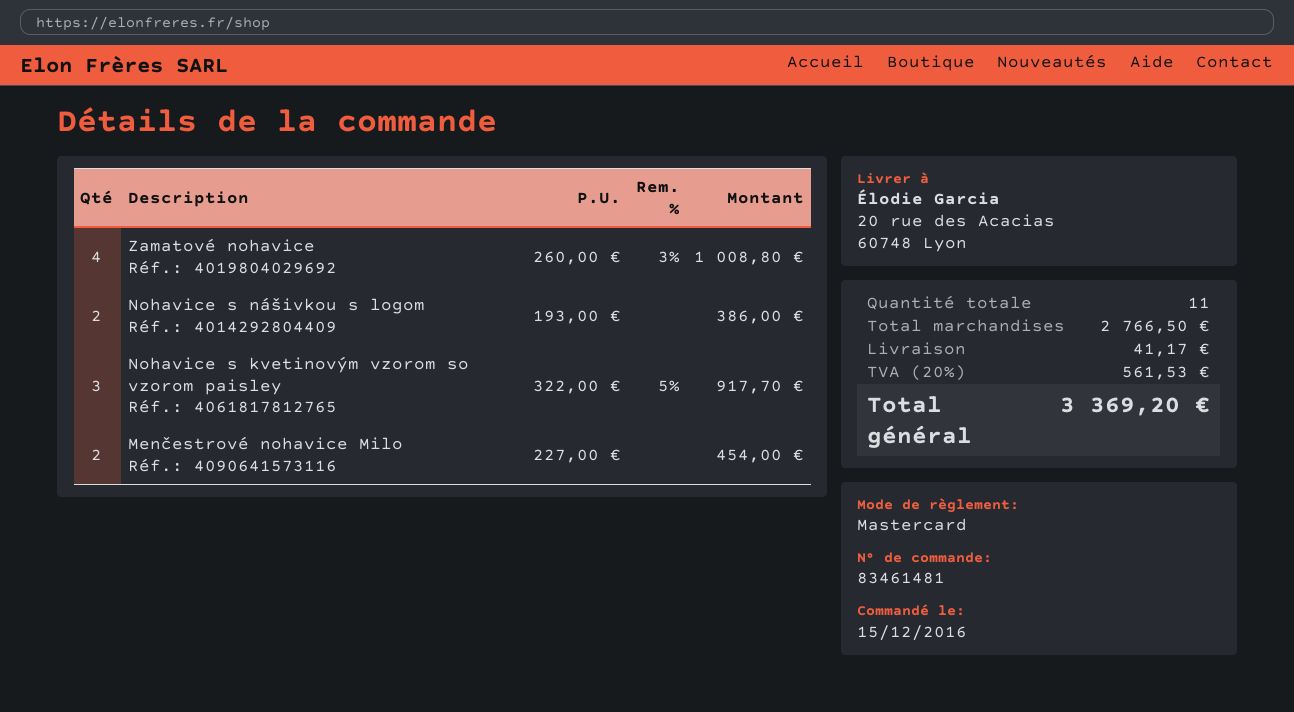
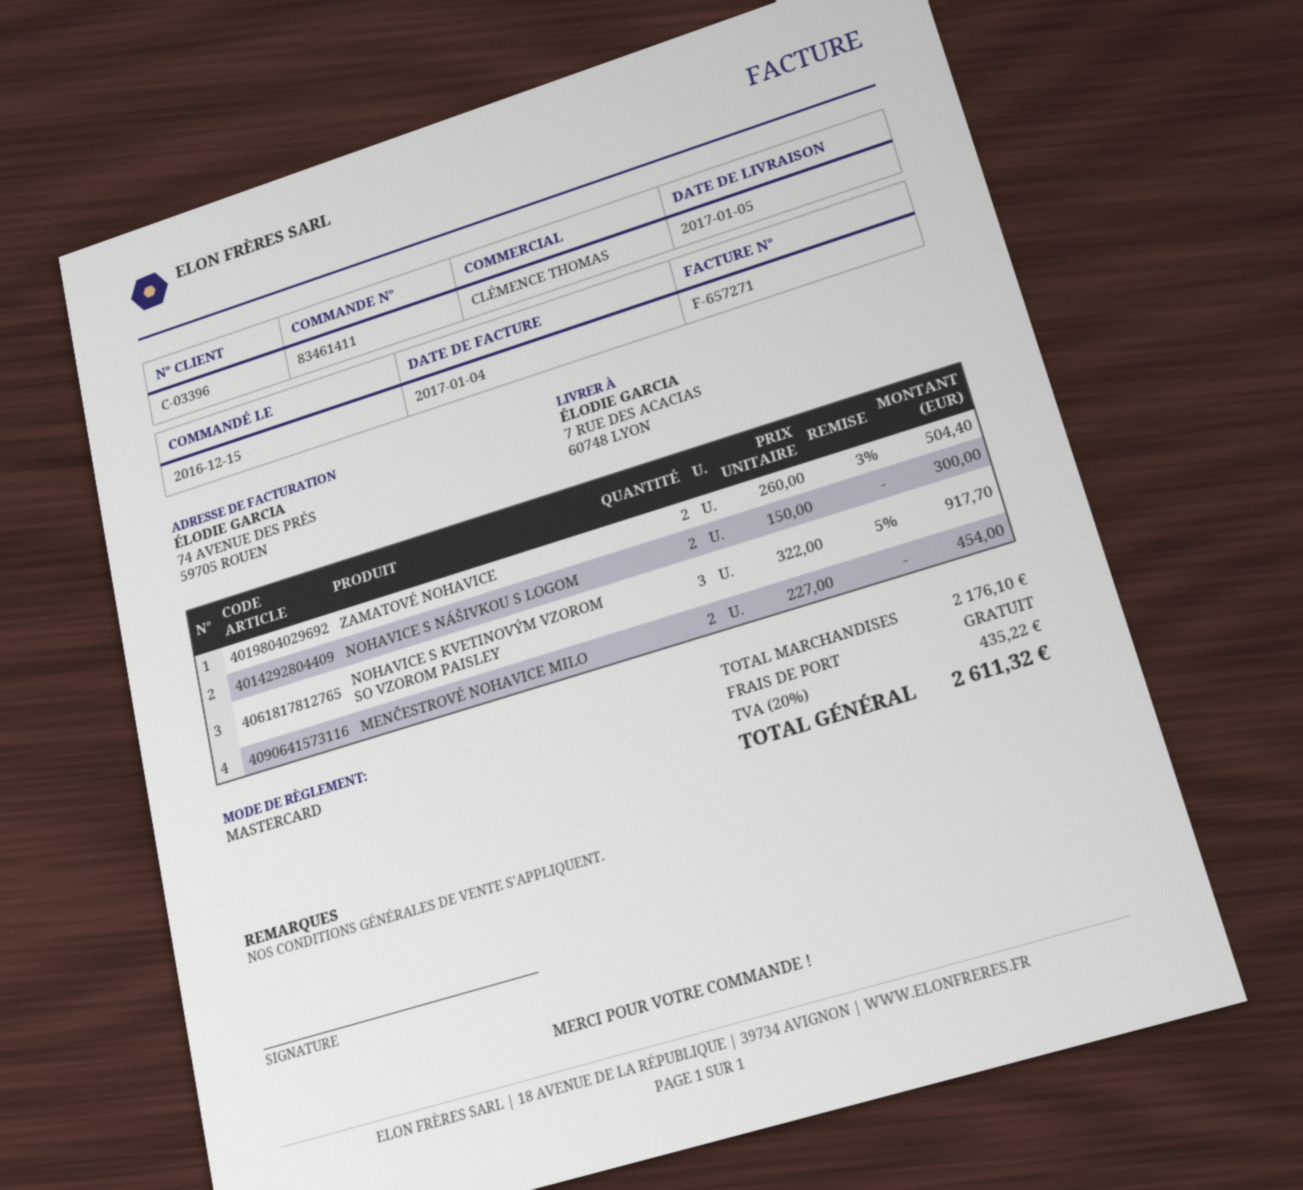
order number: 83461481 -> 83461411
ship to: 20 rue des Acacias, 60748 Lyon -> 7 RUE DES ACACIAS, 60748 LYON
Zamatové nohavice: 4 x 260.00 - 3% = 1008.80 -> 2 x 260.00 - 3% = 504.40
Nohavice s nášivkou s logom: 2 x 193.00 = 386.00 -> 2 x 150.00 = 300.00
subtotal: 2766.50 -> 2176.10
shipping: 41.17 -> 0.00
tax: 20% = 561.53 -> 20% = 435.22
total: 3369.20 -> 2611.32

